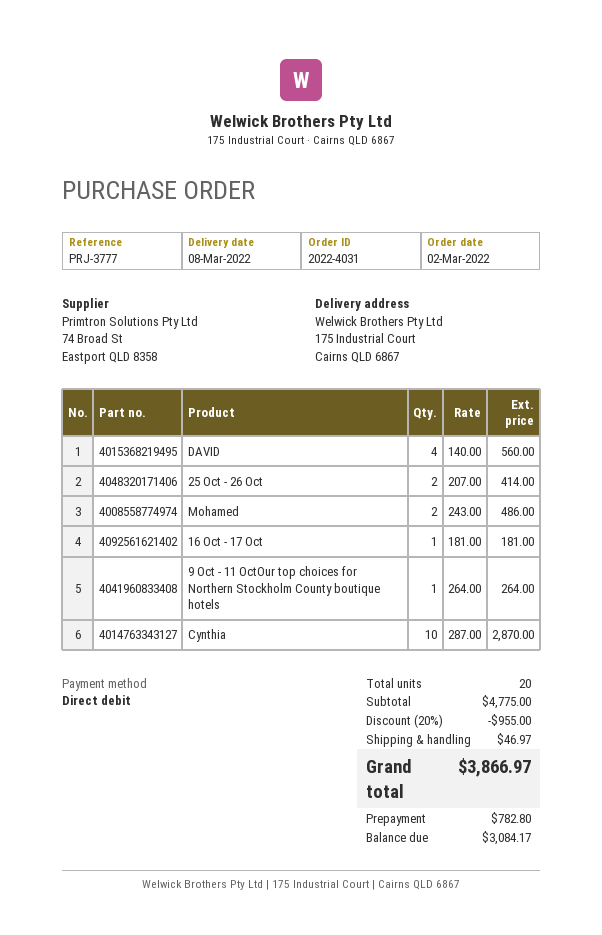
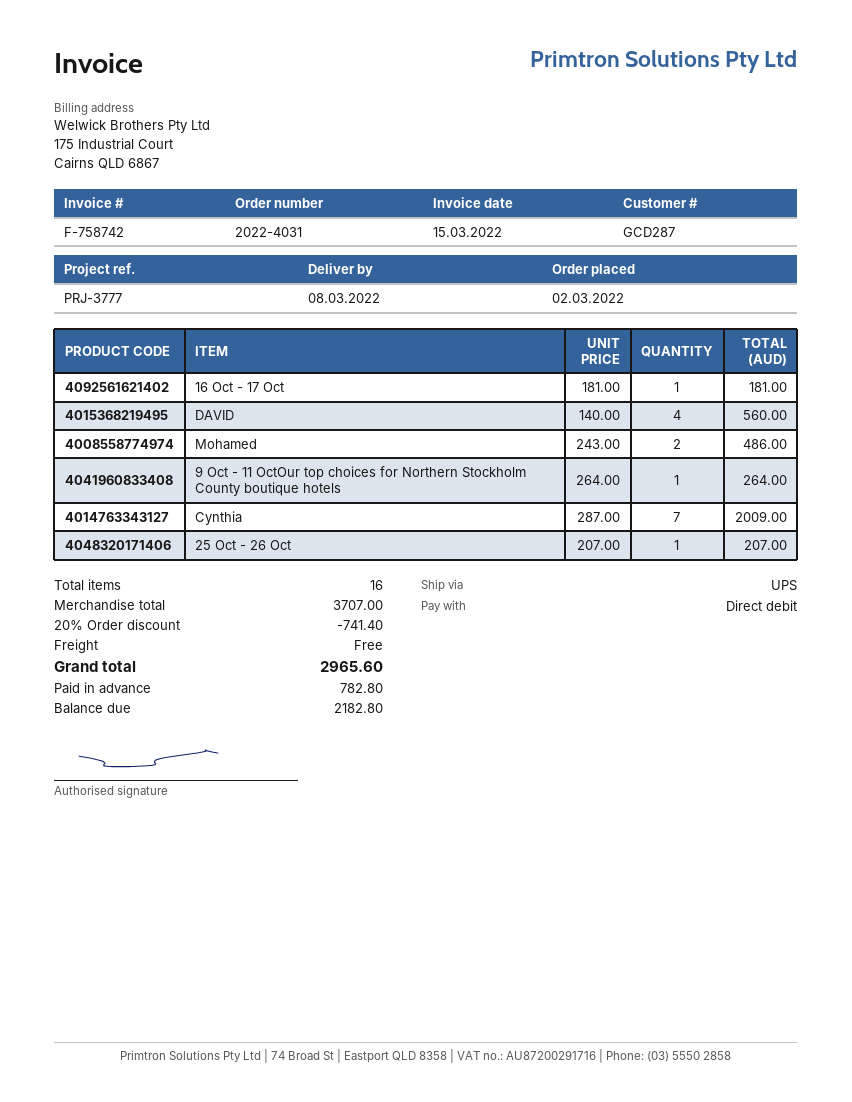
25 Oct - 26 Oct: 2 x 207.00 = 414.00 -> 1 x 207.00 = 207.00
Cynthia: 10 x 287.00 = 2870.00 -> 7 x 287.00 = 2009.00
total quantity: 20 -> 16
subtotal: 4775.00 -> 3707.00
discount: 20% = 955.00 -> 20% = 741.40
shipping: 46.97 -> 0.00
total: 3866.97 -> 2965.60
balance: 3084.17 -> 2182.80

